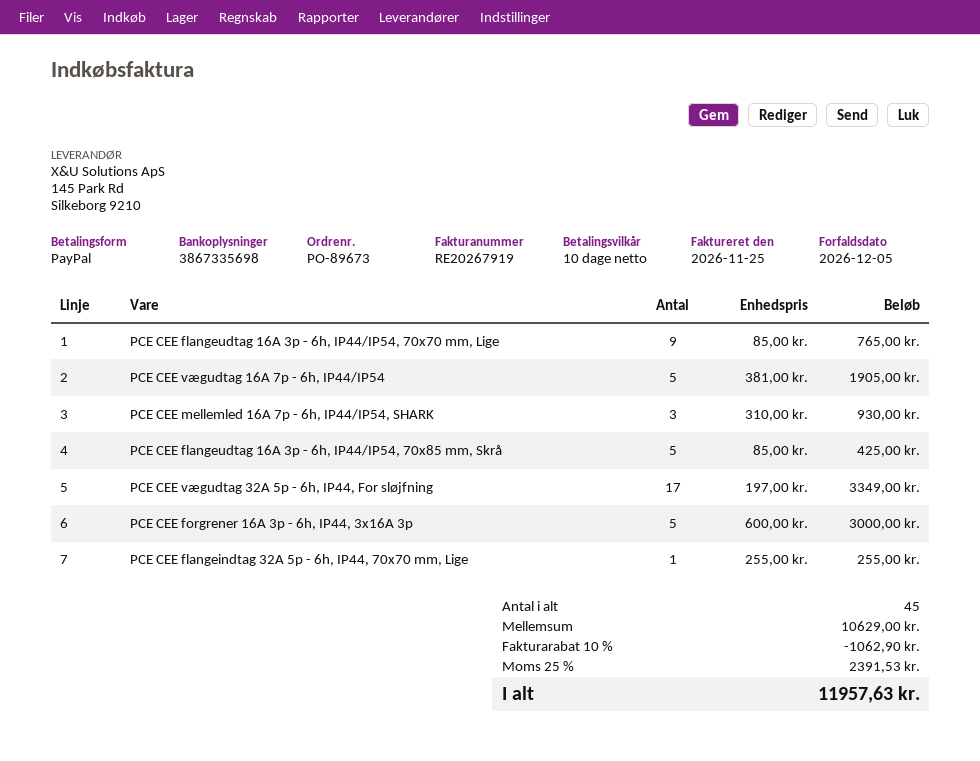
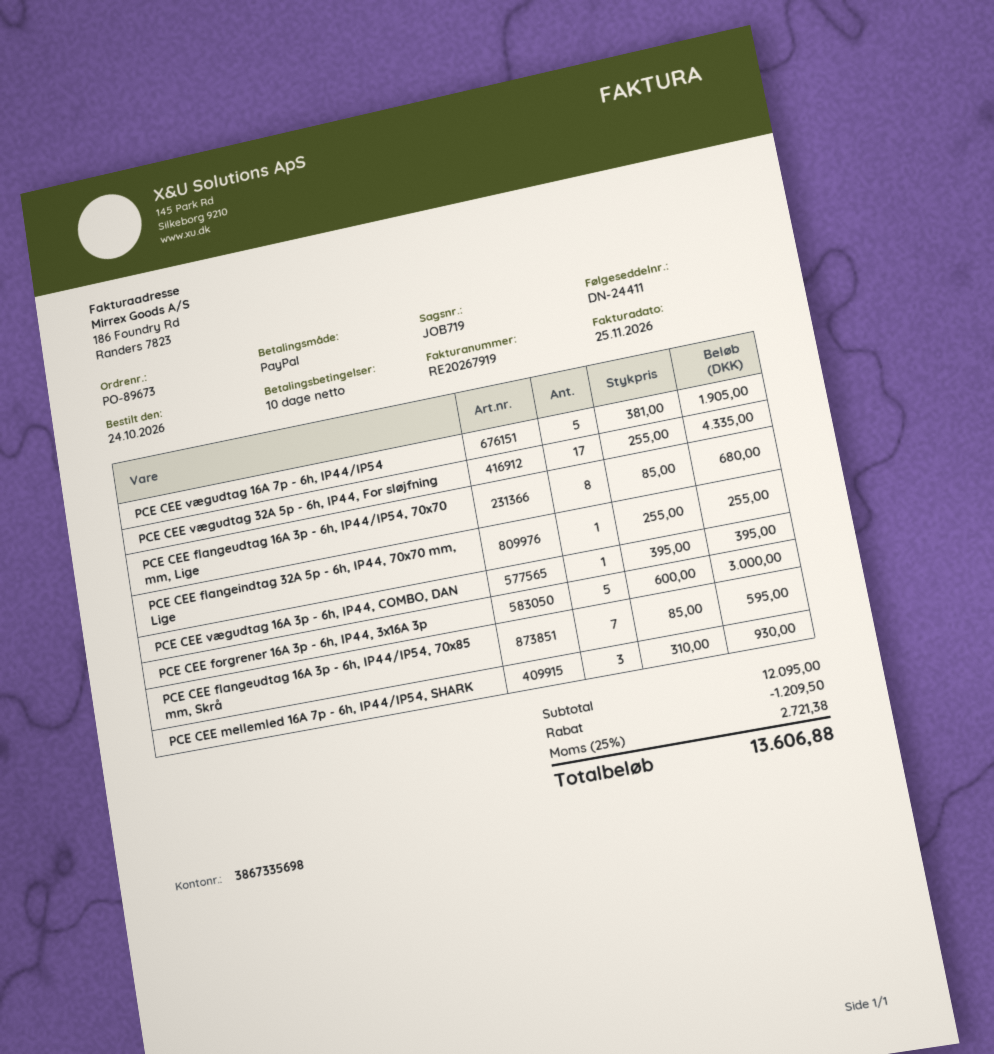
PCE CEE flangeudtag 16A 3p - 6h, IP44/IP54, 70x70 mm, Lige: 9 x 85.00 = 765.00 -> 8 x 85.00 = 680.00
PCE CEE flangeudtag 16A 3p - 6h, IP44/IP54, 70x85 mm, Skrå: 5 x 85.00 = 425.00 -> 7 x 85.00 = 595.00
PCE CEE vægudtag 32A 5p - 6h, IP44, For sløjfning: 17 x 197.00 = 3349.00 -> 17 x 255.00 = 4335.00
PCE CEE vægudtag 16A 3p - 6h, IP44, COMBO, DAN: none -> 1 x 395.00 = 395.00
subtotal: 10629.00 -> 12095.00
discount: 1062.90 -> 1209.50
tax: 25% = 2391.53 -> 25% = 2721.38
total: 11957.63 -> 13606.88

